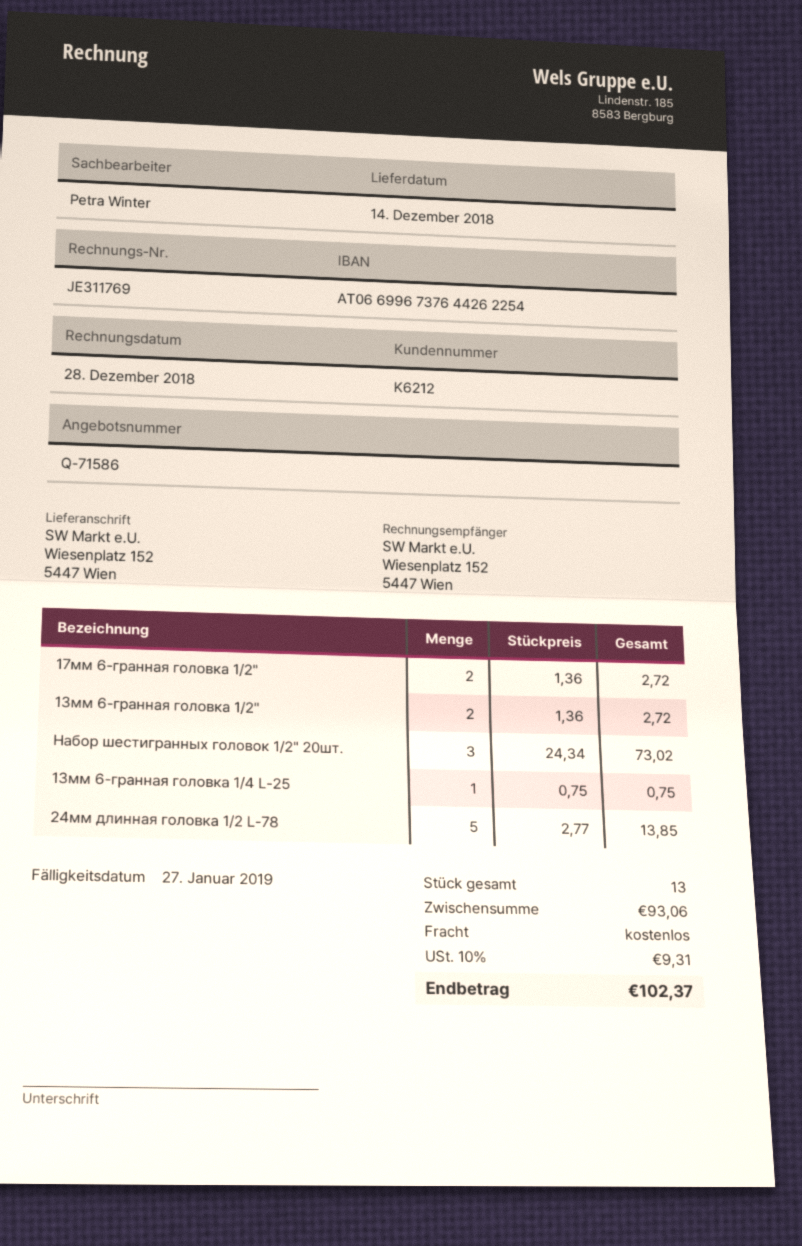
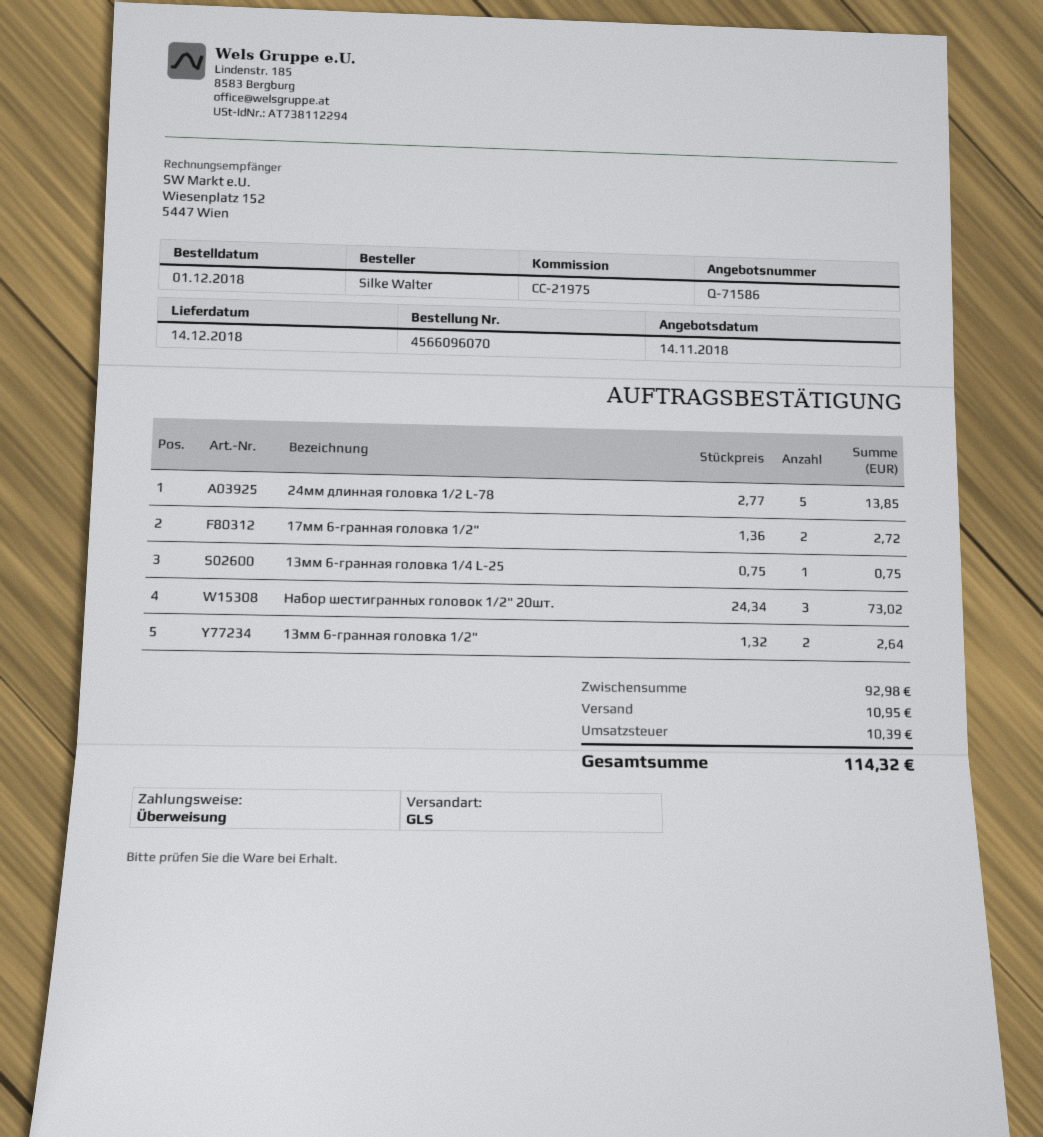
13мм 6-гранная головка 1/2": 2 x 1.36 = 2.72 -> 2 x 1.32 = 2.64
subtotal: 93.06 -> 92.98
shipping: 0.00 -> 10.95
tax: 9.31 -> 10.39
total: 102.37 -> 114.32

